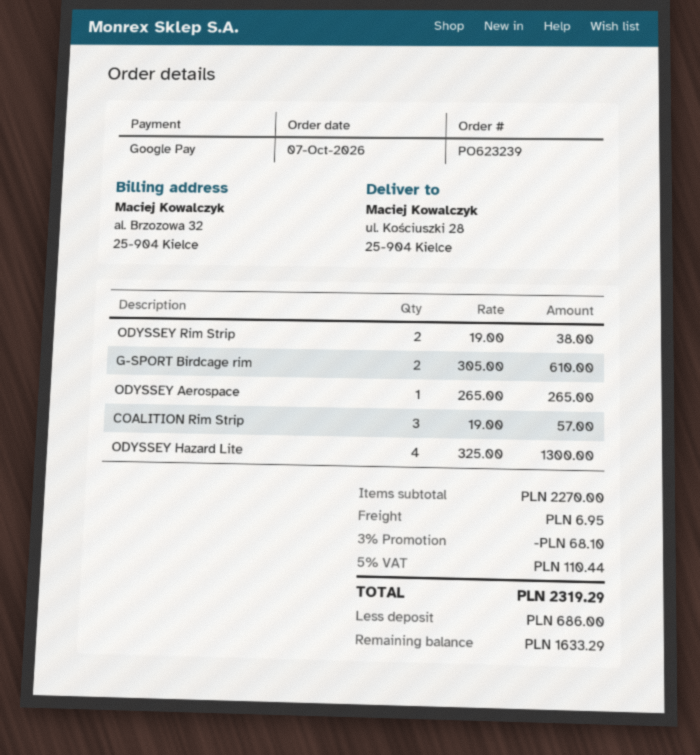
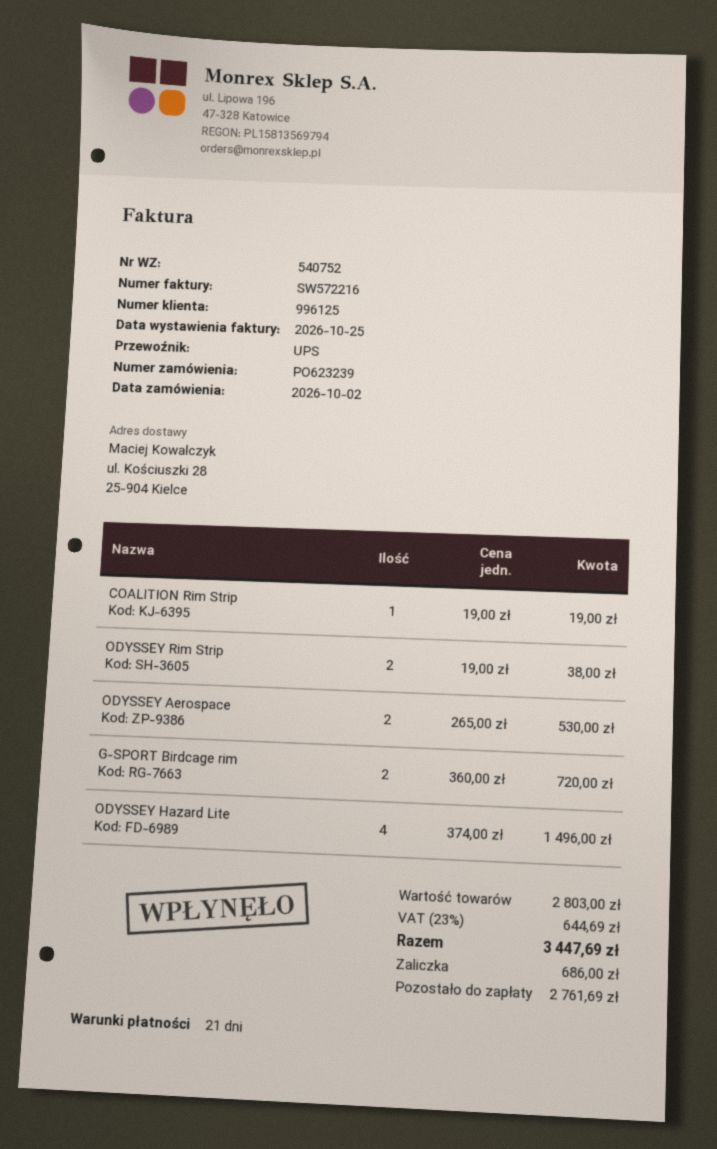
order date: 2026-10-07 -> 2026-10-02
G-SPORT Birdcage rim: 2 x 305.00 = 610.00 -> 2 x 360.00 = 720.00
ODYSSEY Aerospace: 1 x 265.00 = 265.00 -> 2 x 265.00 = 530.00
COALITION Rim Strip: 3 x 19.00 = 57.00 -> 1 x 19.00 = 19.00
ODYSSEY Hazard Lite: 4 x 325.00 = 1300.00 -> 4 x 374.00 = 1496.00
subtotal: 2270.00 -> 2803.00
discount: 3% = 68.10 -> none
shipping: 6.95 -> none
tax: 5% = 110.44 -> 23% = 644.69
total: 2319.29 -> 3447.69
balance: 1633.29 -> 2761.69

